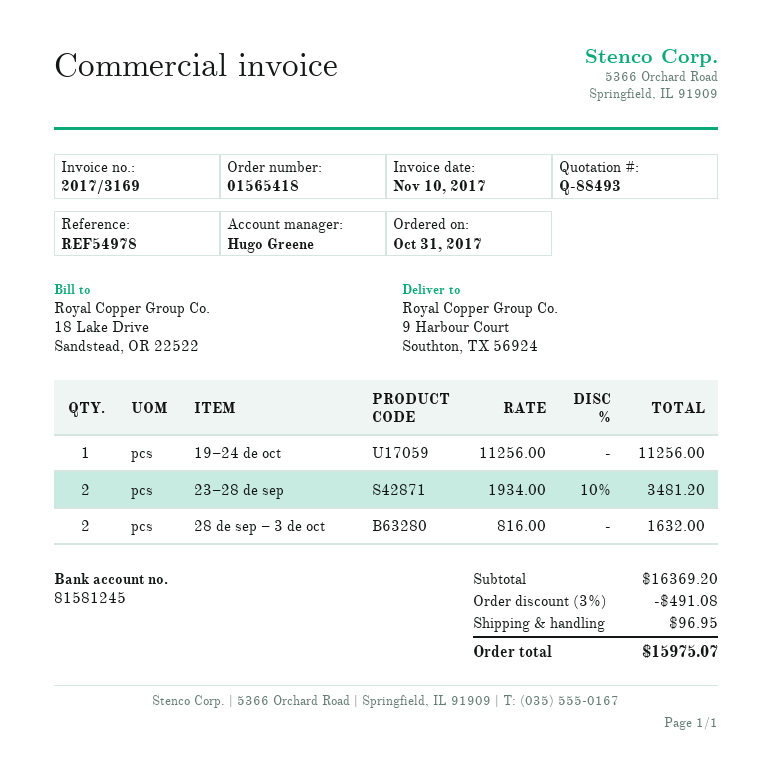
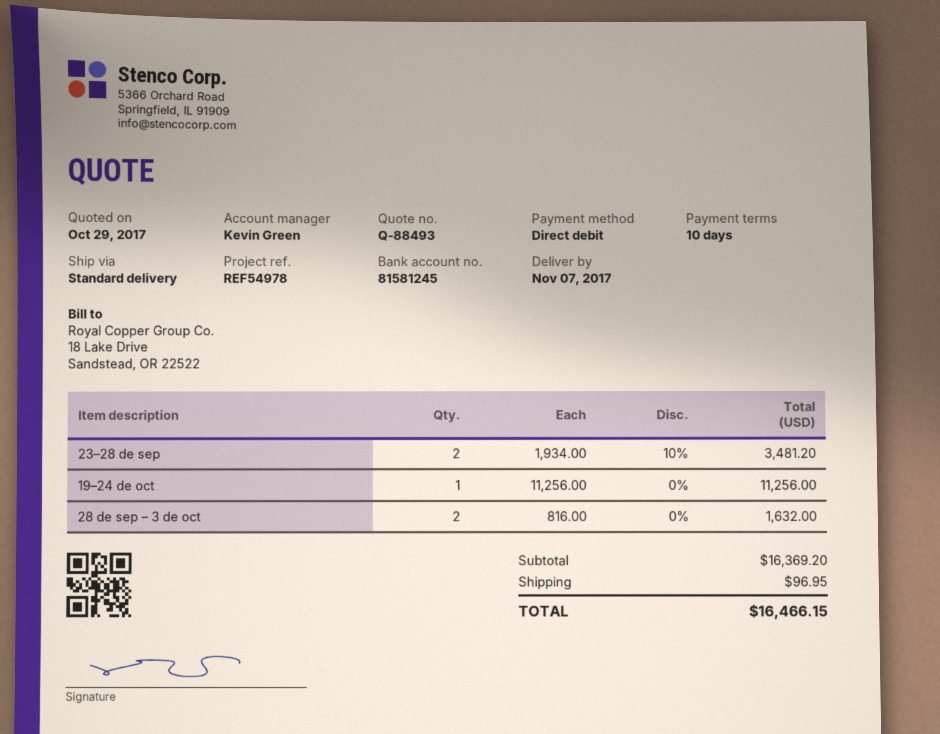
sales rep: Hugo Greene -> Kevin Green
discount: 3% = 491.08 -> none
total: 15975.07 -> 16466.15

